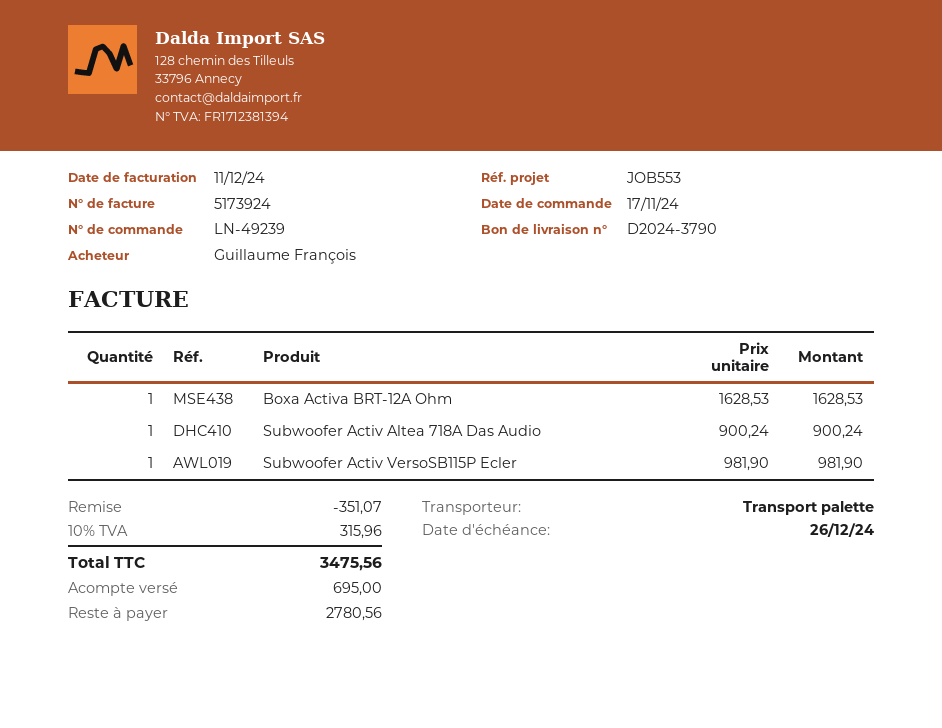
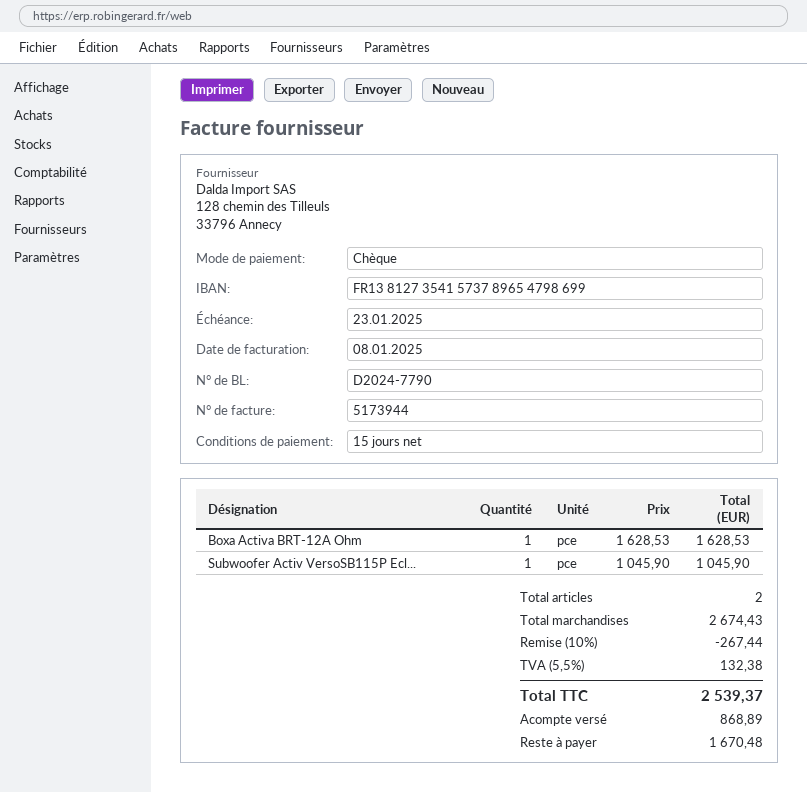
delivery note number: D2024-3790 -> D2024-7790
invoice number: 5173924 -> 5173944
invoice date: 2024-12-11 -> 2025-01-08
due date: 2024-12-26 -> 2025-01-23
Subwoofer Activ Altea 718A Das Audio: 1 x 900.24 = 900.24 -> none
Subwoofer Activ VersoSB115P Ecler: 1 x 981.90 = 981.90 -> 1 x 1045.90 = 1045.90
discount: 351.07 -> 267.44
tax: 10% = 315.96 -> 5.5% = 132.38
total: 3475.56 -> 2539.37
deposit: 695.00 -> 868.89
balance: 2780.56 -> 1670.48

